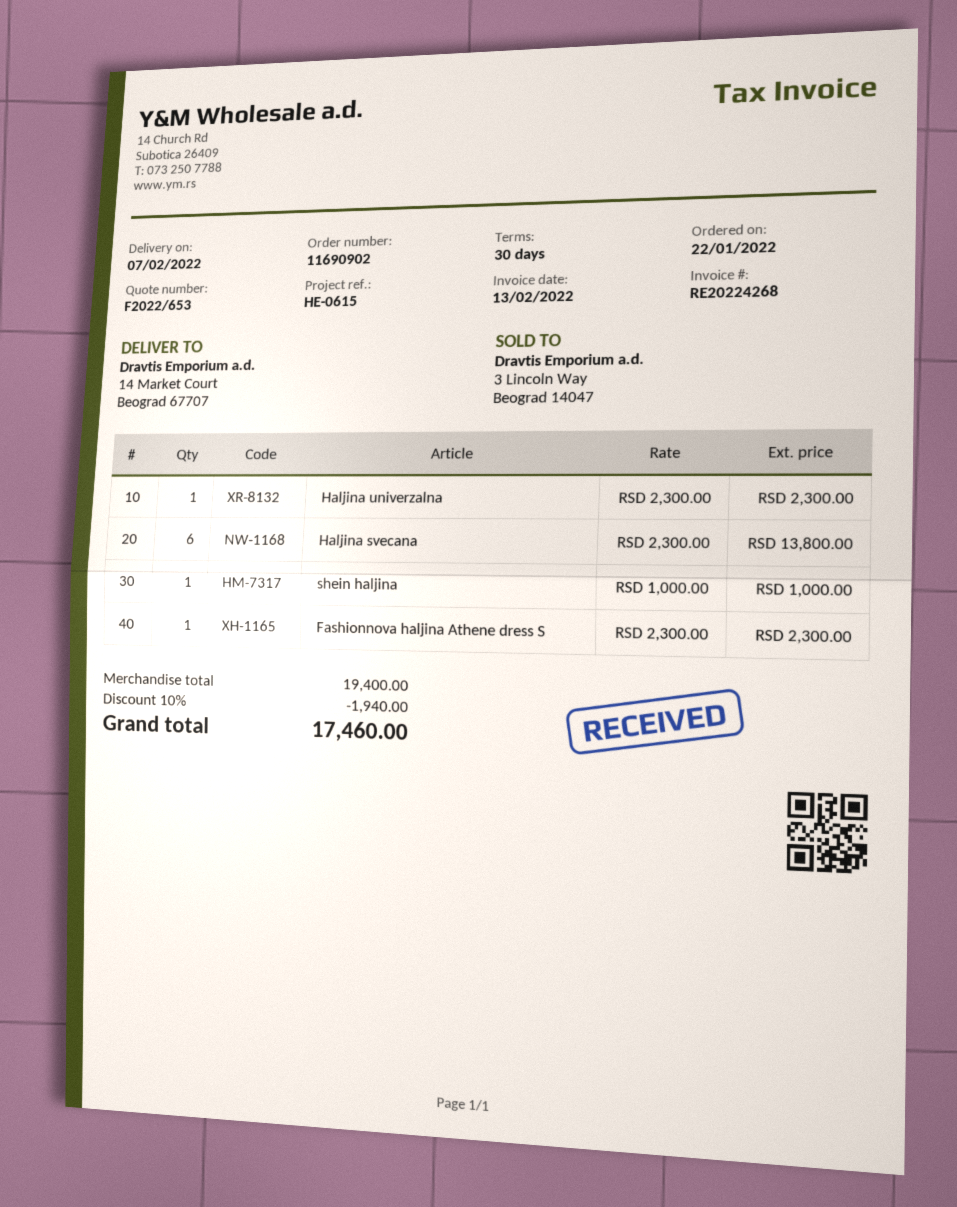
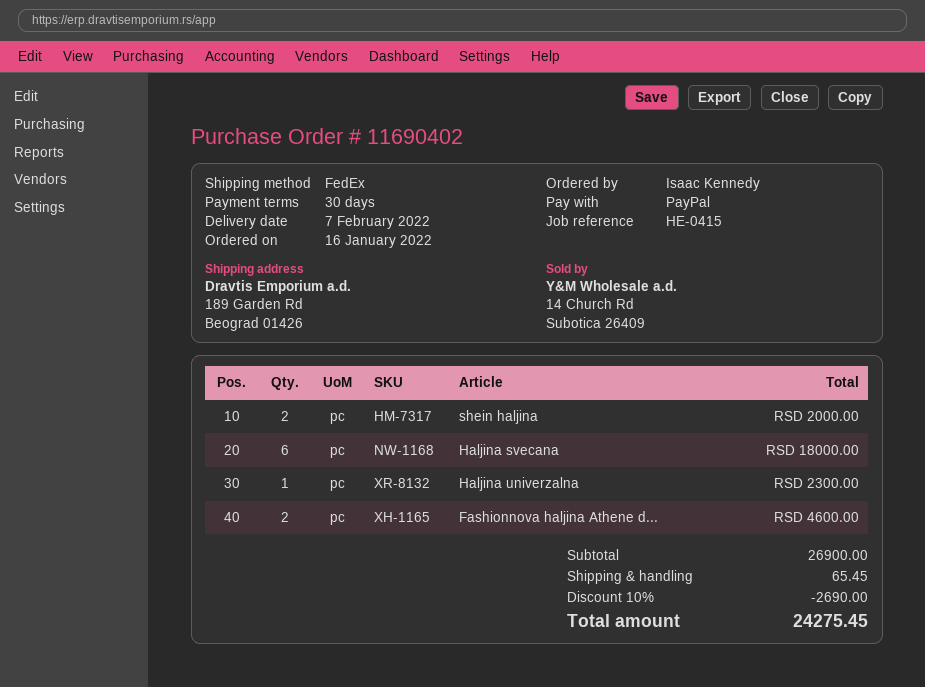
order number: 11690902 -> 11690402
order date: 2022-01-22 -> 2022-01-16
reference: HE-0615 -> HE-0415
ship to: 14 Market Court, Beograd 67707 -> 189 Garden Rd, Beograd 01426
Haljina svecana: 6 for 13800.00 -> 6 for 18000.00
shein haljina: 1 for 1000.00 -> 2 for 2000.00
Fashionnova haljina Athene dress S: 1 for 2300.00 -> 2 for 4600.00
subtotal: 19400.00 -> 26900.00
discount: 10% = 1940.00 -> 10% = 2690.00
shipping: none -> 65.45
total: 17460.00 -> 24275.45

